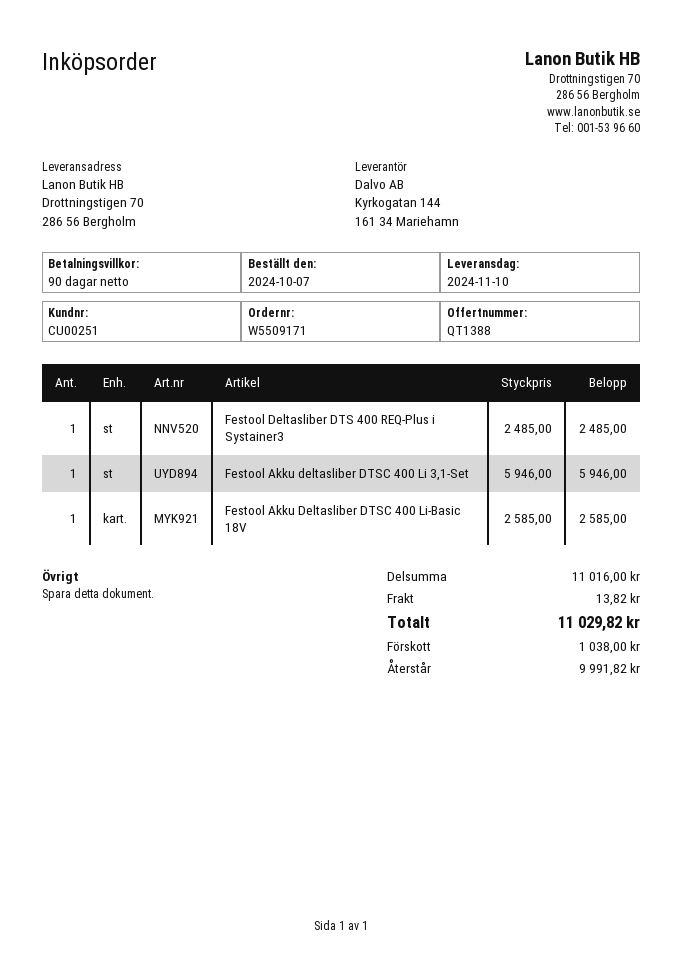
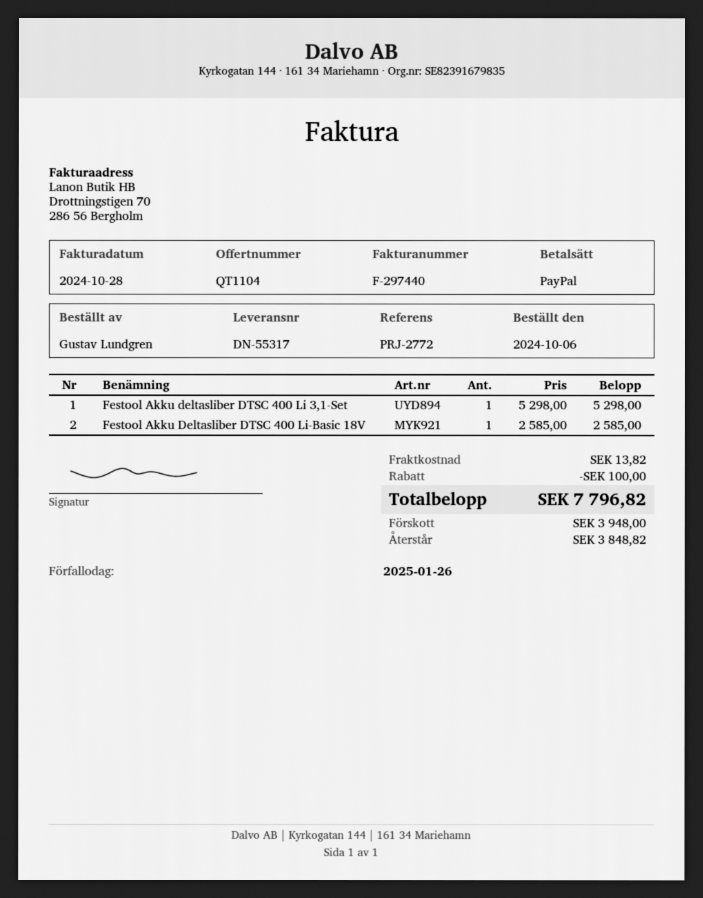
quote number: QT1388 -> QT1104
order date: 2024-10-07 -> 2024-10-06
Festool Deltasliber DTS 400 REQ-Plus i Systainer3: 1 x 2485.00 = 2485.00 -> none
Festool Akku deltasliber DTSC 400 Li 3,1-Set: 1 x 5946.00 = 5946.00 -> 1 x 5298.00 = 5298.00
discount: none -> 100.00
total: 11029.82 -> 7796.82
deposit: 1038.00 -> 3948.00
balance: 9991.82 -> 3848.82

